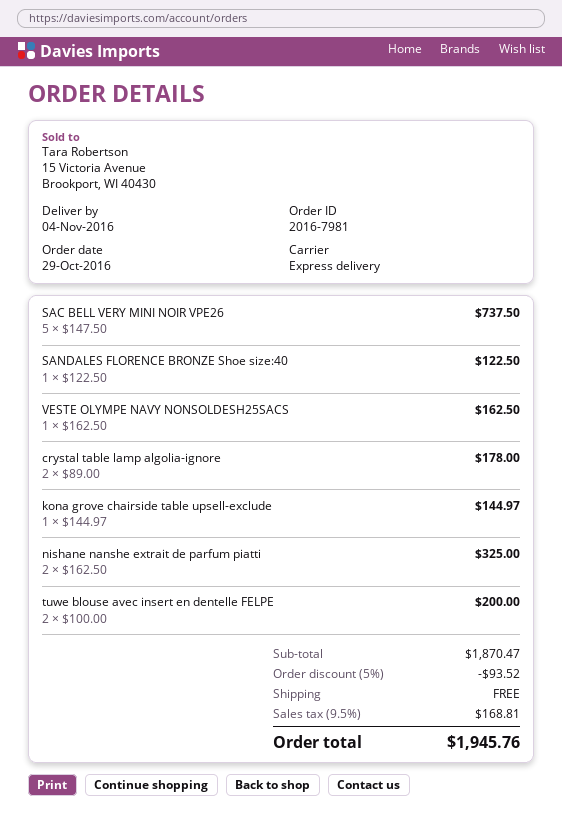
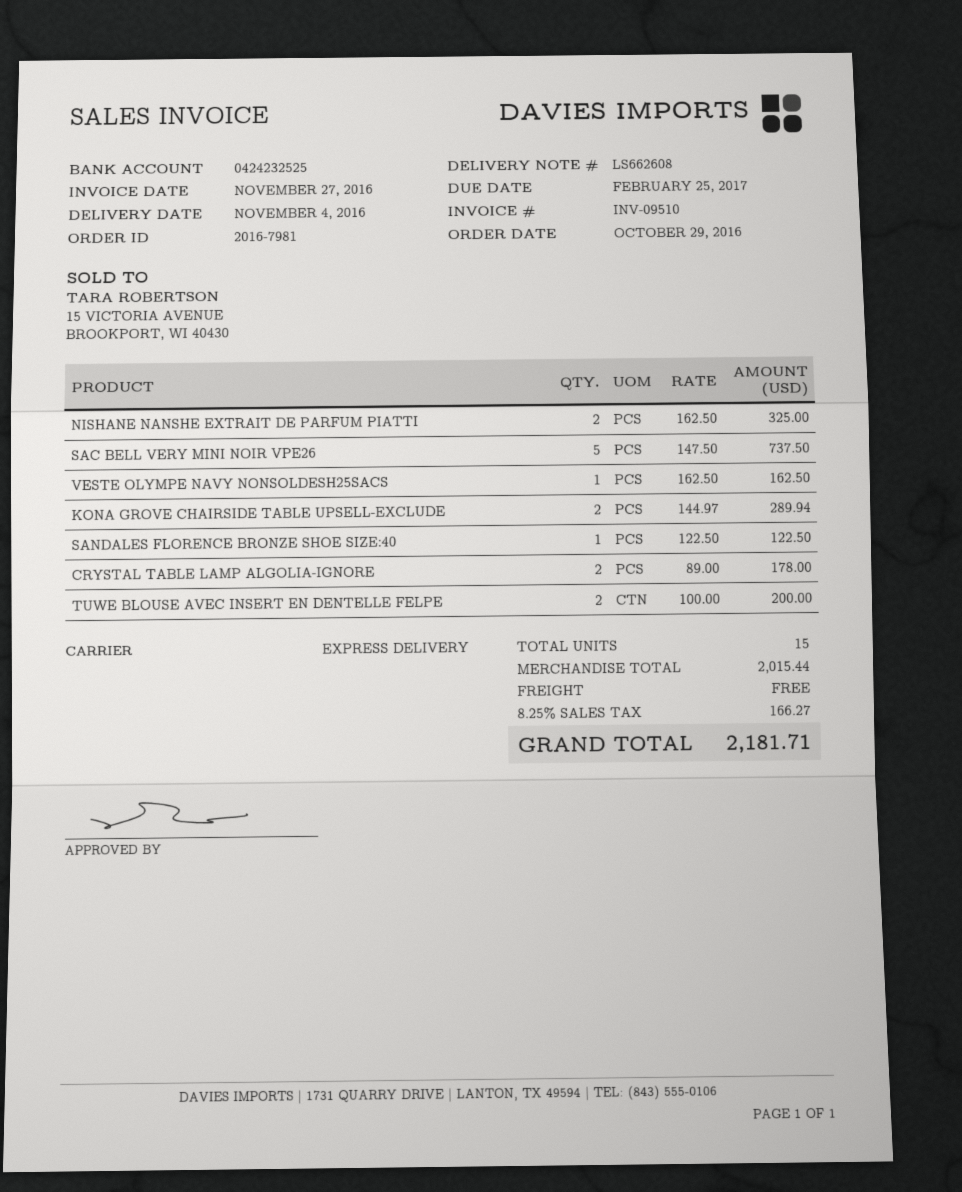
kona grove chairside table upsell-exclude: 1 x 144.97 = 144.97 -> 2 x 144.97 = 289.94
subtotal: 1870.47 -> 2015.44
discount: 5% = 93.52 -> none
tax: 9.5% = 168.81 -> 8.25% = 166.27
total: 1945.76 -> 2181.71

